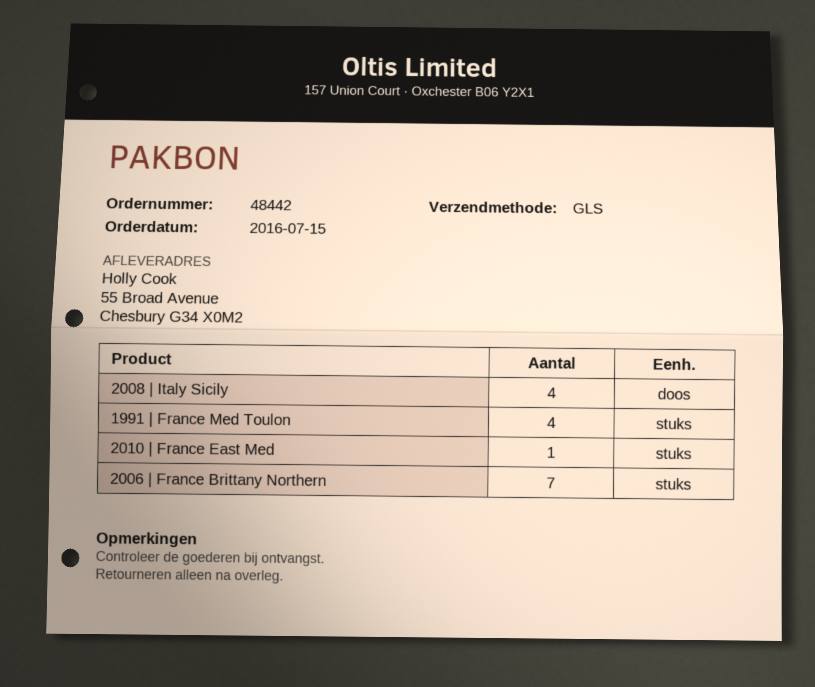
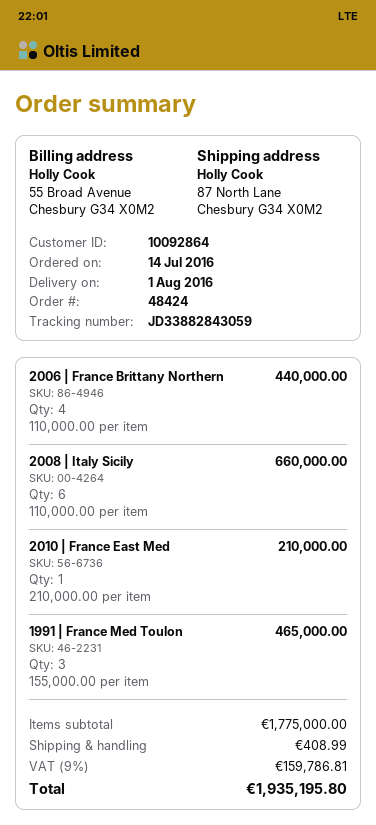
order number: 48442 -> 48424
order date: 2016-07-15 -> 2016-07-14
ship to: 55 Broad Avenue, Chesbury G34 X0M2 -> 87 North Lane, Chesbury G34 X0M2
2008 | Italy Sicily: 4 -> 6
1991 | France Med Toulon: 4 -> 3
2006 | France Brittany Northern: 7 -> 4

